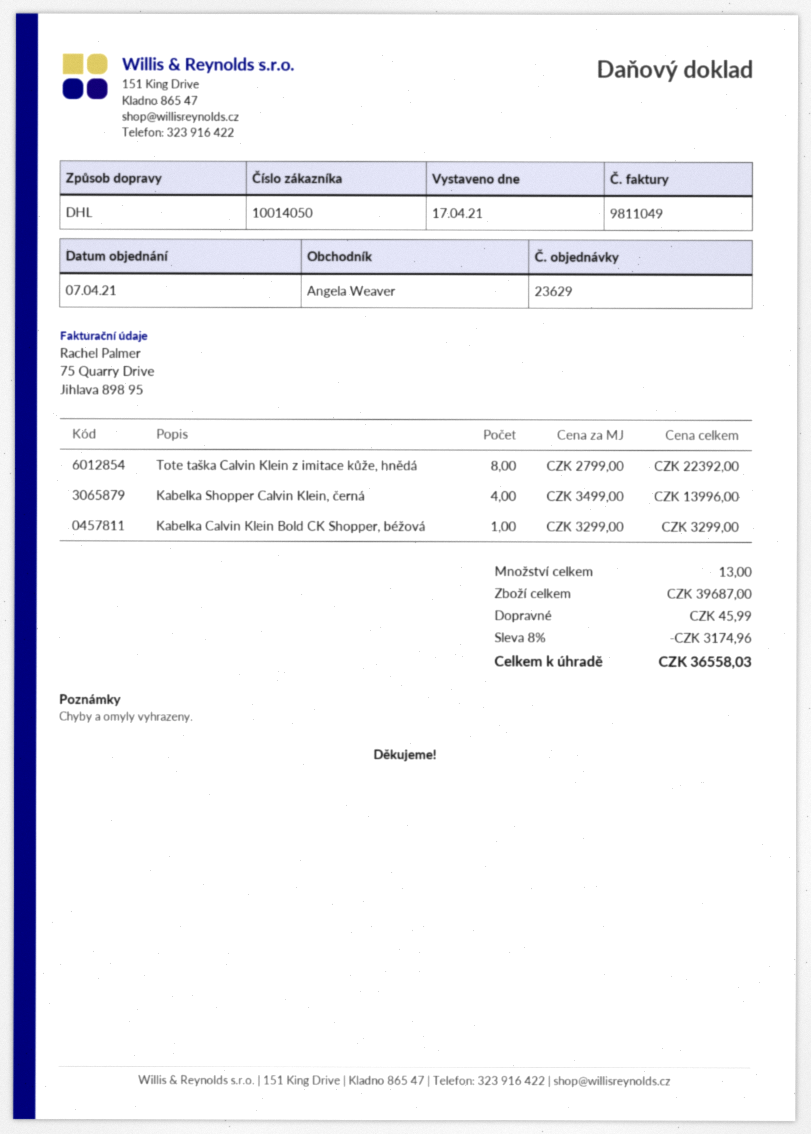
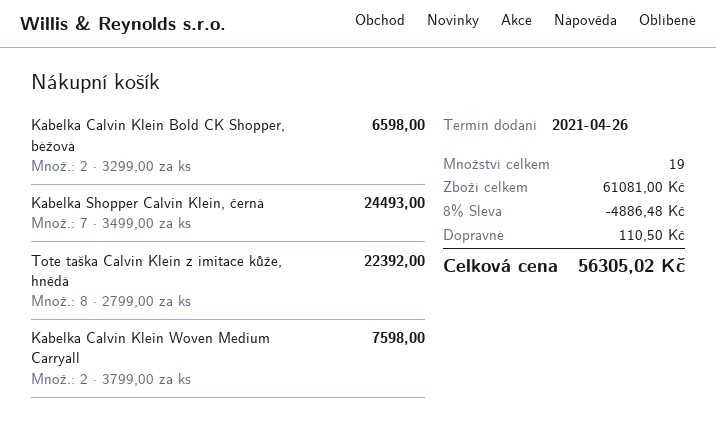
Kabelka Shopper Calvin Klein, černá: 4 x 3499.00 = 13996.00 -> 7 x 3499.00 = 24493.00
Kabelka Calvin Klein Bold CK Shopper, béžová: 1 x 3299.00 = 3299.00 -> 2 x 3299.00 = 6598.00
Kabelka Calvin Klein Woven Medium Carryall: none -> 2 x 3799.00 = 7598.00
total quantity: 13 -> 19
subtotal: 39687.00 -> 61081.00
discount: 8% = 3174.96 -> 8% = 4886.48
shipping: 45.99 -> 110.50
total: 36558.03 -> 56305.02

